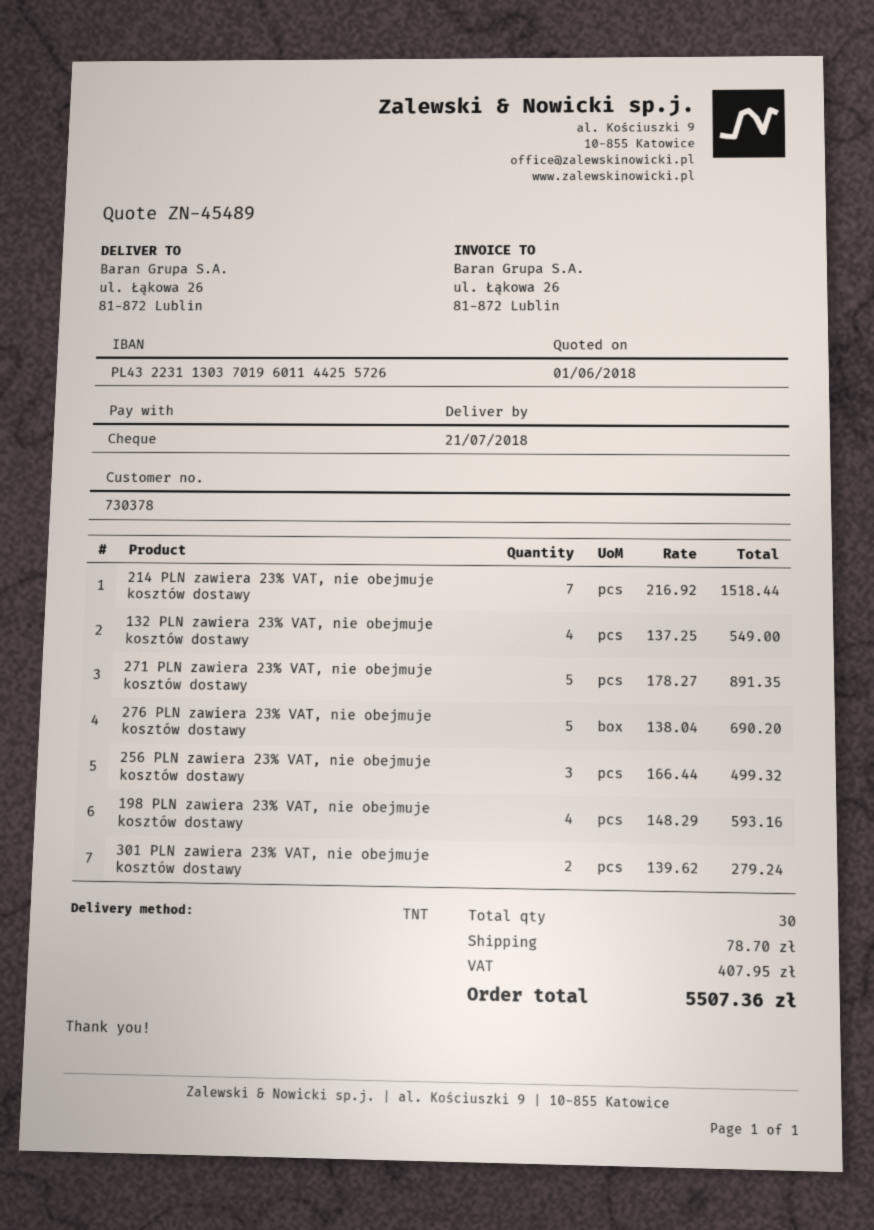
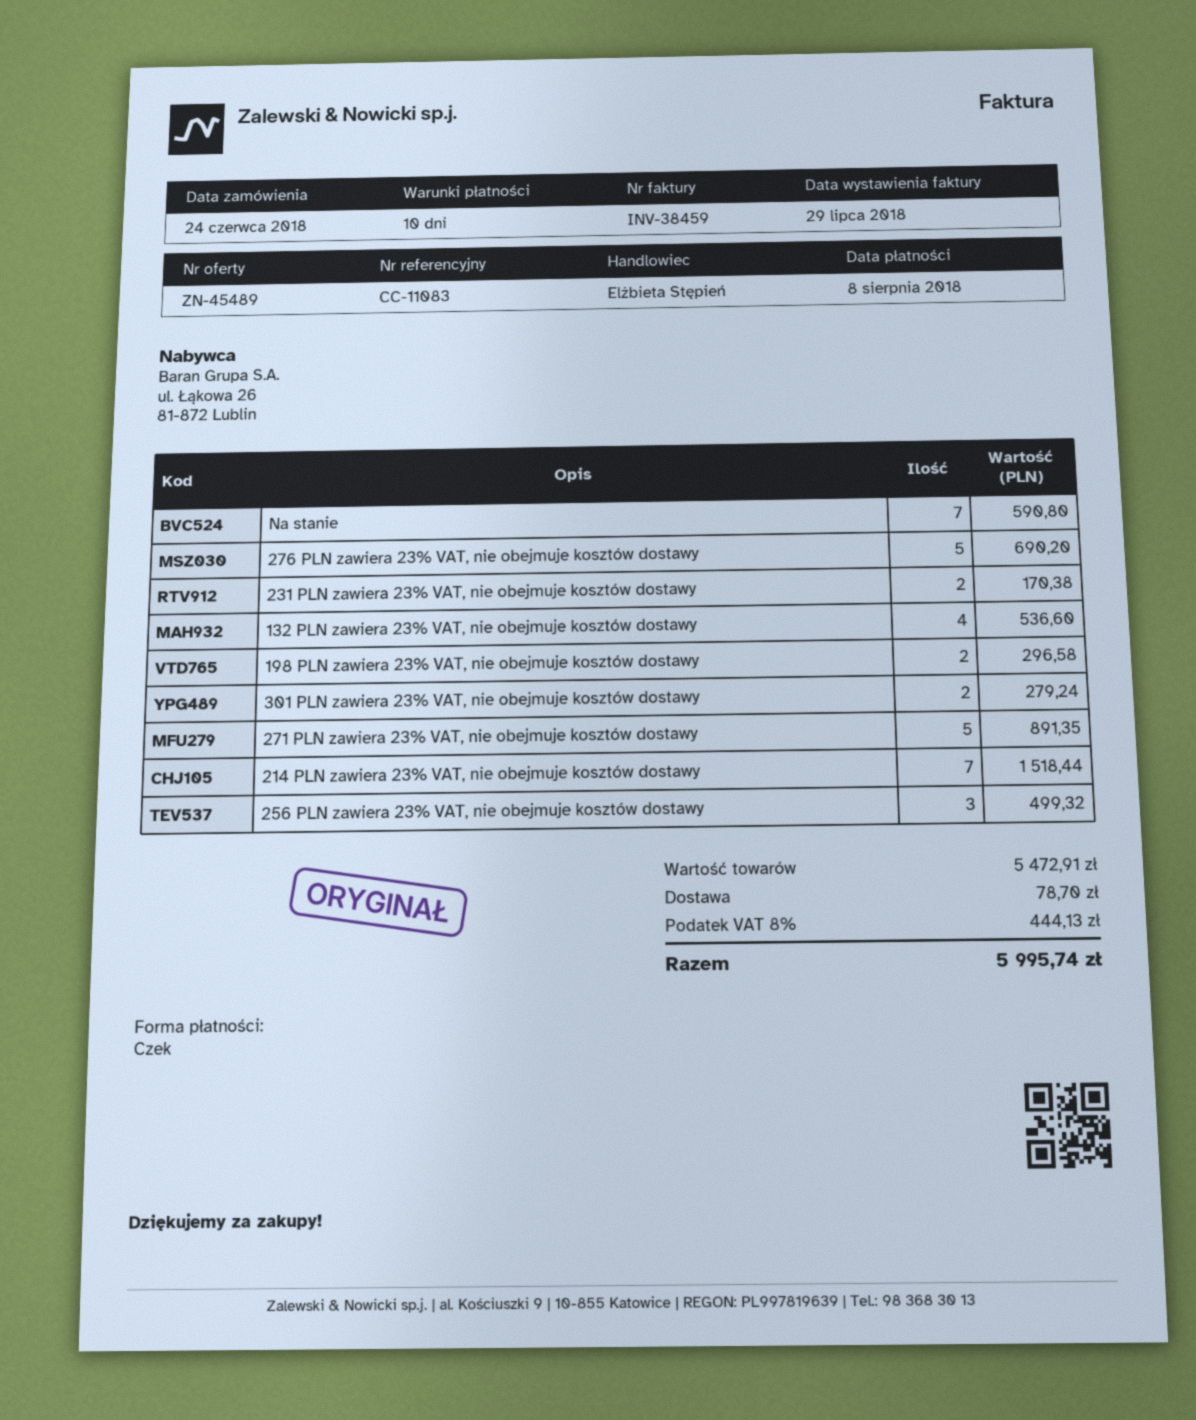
132 PLN zawiera 23% VAT, nie obejmuje kosztów dostawy: 4 for 549.00 -> 4 for 536.60
198 PLN zawiera 23% VAT, nie obejmuje kosztów dostawy: 4 for 593.16 -> 2 for 296.58
Na stanie: none -> 7 for 590.80
231 PLN zawiera 23% VAT, nie obejmuje kosztów dostawy: none -> 2 for 170.38
tax: 407.95 -> 444.13
total: 5507.36 -> 5995.74

